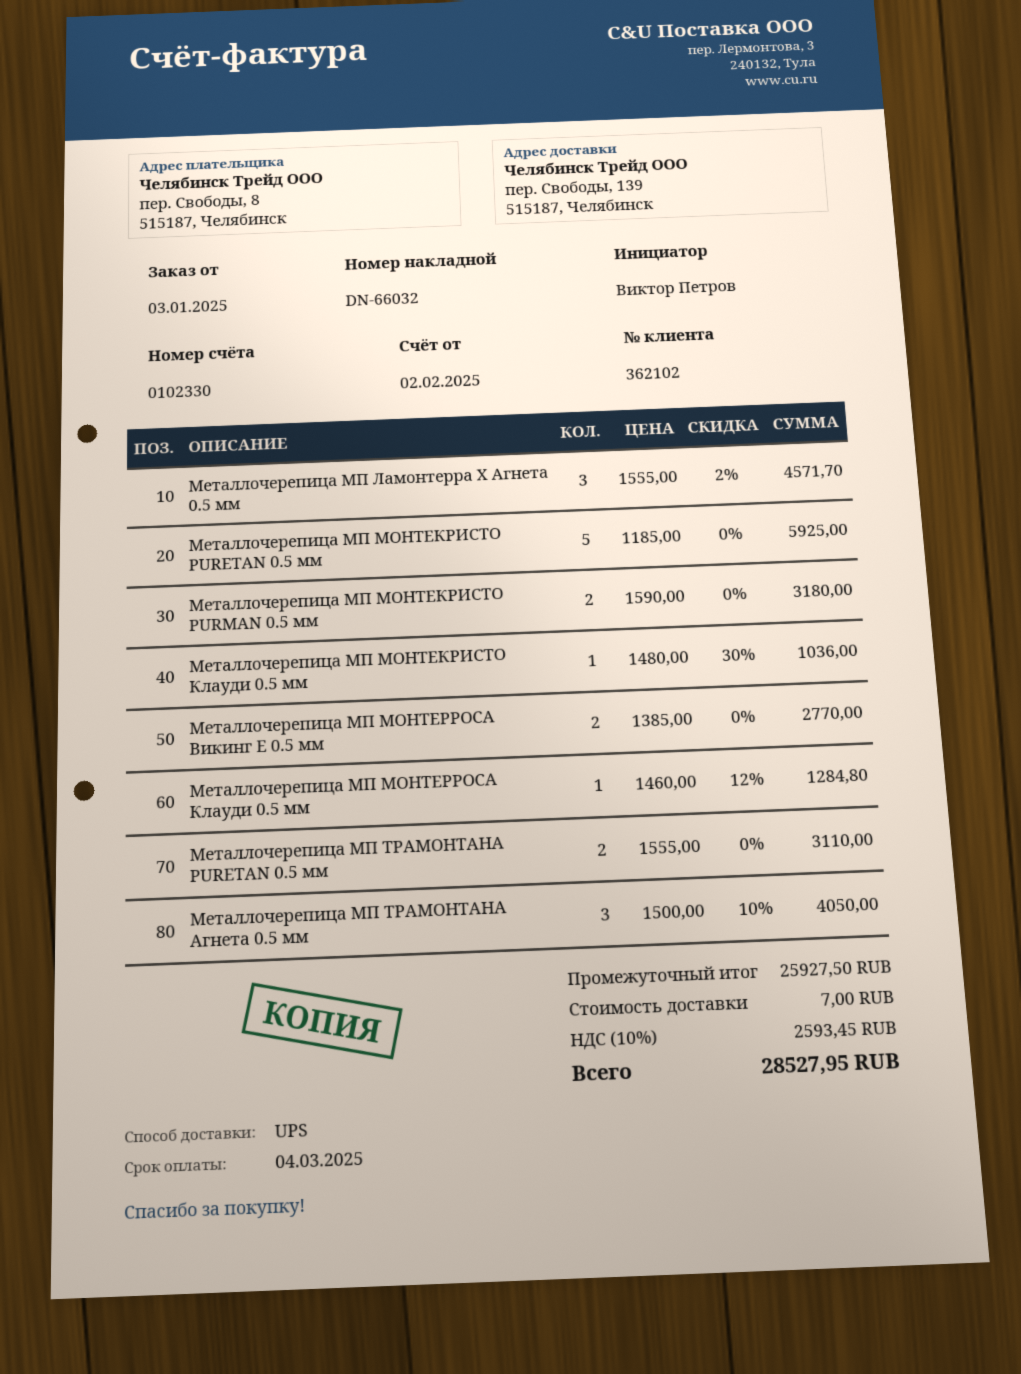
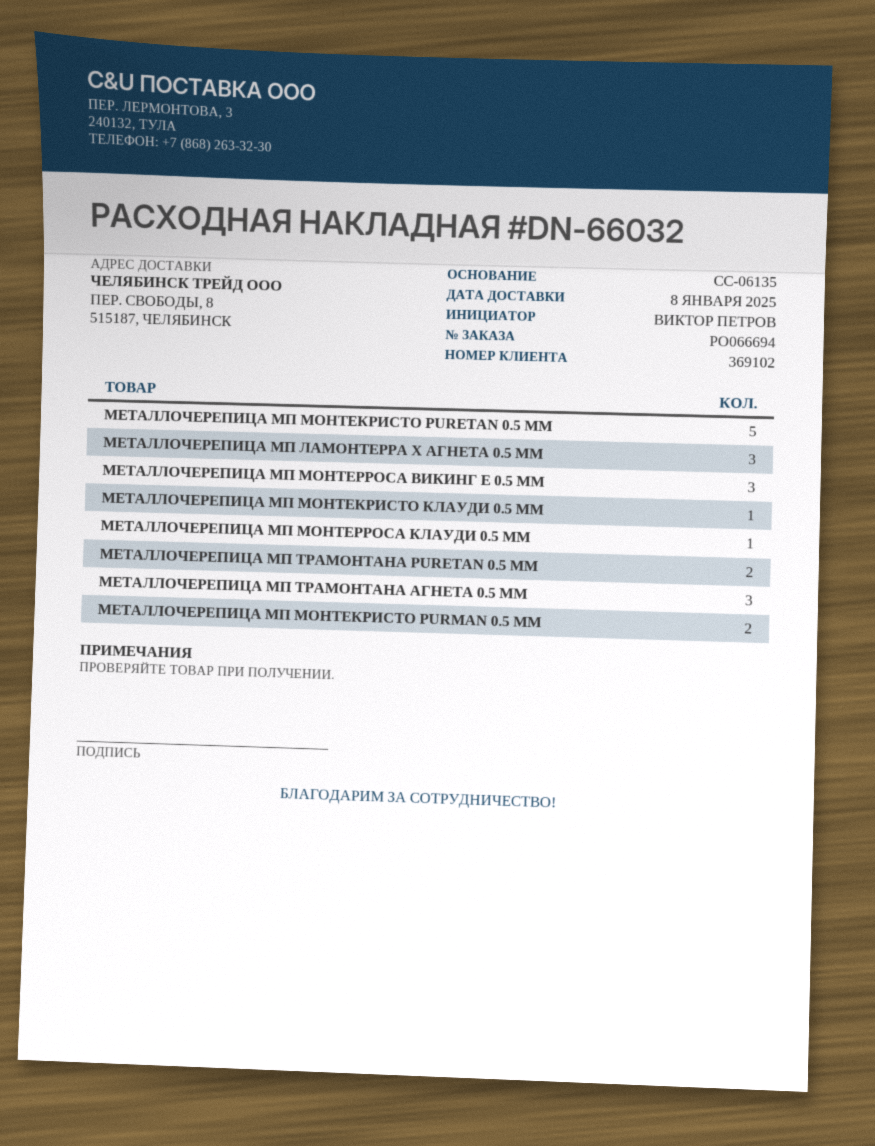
customer number: 362102 -> 369102
ship to: пер. Свободы, 139, 515187, Челябинск -> ПЕР. СВОБОДЫ, 8, 515187, ЧЕЛЯБИНСК
Металлочерепица МП МОНТЕРРОСА Викинг Е 0.5 мм: 2 -> 3

